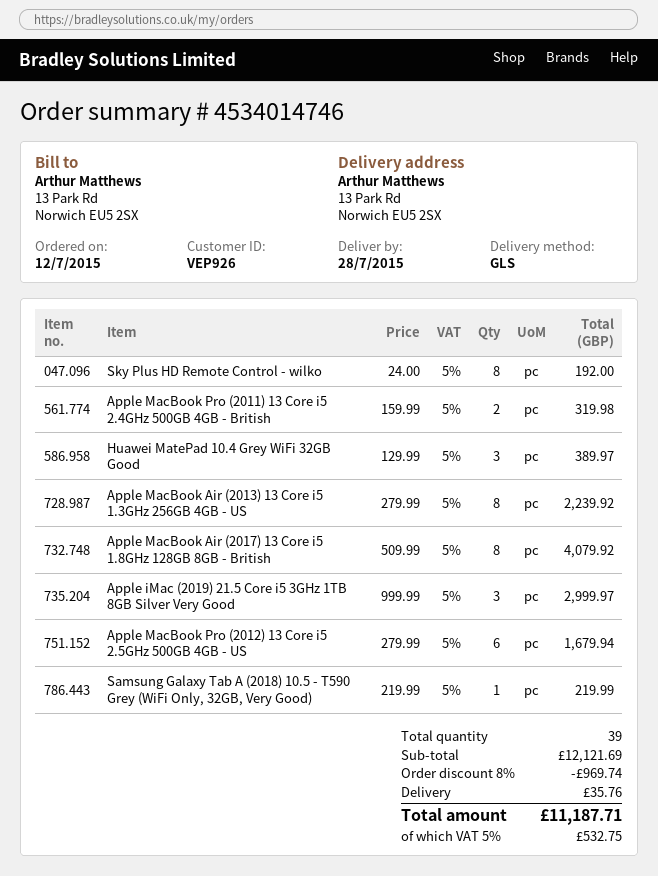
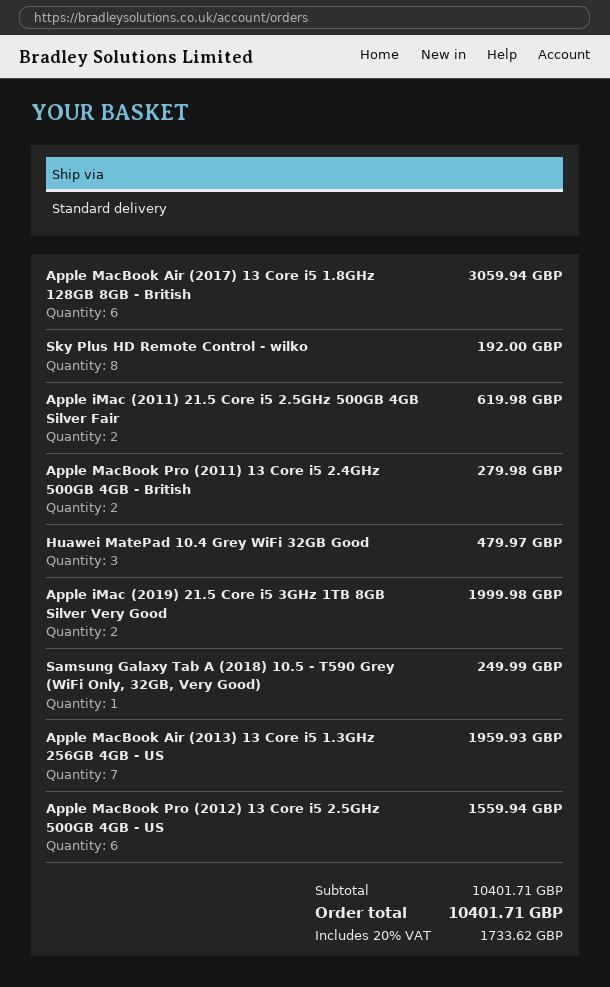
shipping method: GLS -> standard
Apple MacBook Pro (2011) 13 Core i5 2.4GHz 500GB 4GB - British: 2 for 319.98 -> 2 for 279.98
Huawei MatePad 10.4 Grey WiFi 32GB Good: 3 for 389.97 -> 3 for 479.97
Apple MacBook Air (2013) 13 Core i5 1.3GHz 256GB 4GB - US: 8 for 2239.92 -> 7 for 1959.93
Apple MacBook Air (2017) 13 Core i5 1.8GHz 128GB 8GB - British: 8 for 4079.92 -> 6 for 3059.94
Apple iMac (2019) 21.5 Core i5 3GHz 1TB 8GB Silver Very Good: 3 for 2999.97 -> 2 for 1999.98
Apple MacBook Pro (2012) 13 Core i5 2.5GHz 500GB 4GB - US: 6 for 1679.94 -> 6 for 1559.94
Samsung Galaxy Tab A (2018) 10.5 - T590 Grey (WiFi Only, 32GB, Very Good): 1 for 219.99 -> 1 for 249.99
Apple iMac (2011) 21.5 Core i5 2.5GHz 500GB 4GB Silver Fair: none -> 2 for 619.98
subtotal: 12121.69 -> 10401.71
discount: 8% = 969.74 -> none
shipping: 35.76 -> none
tax: 5% = 532.75 -> 20% = 1733.62
total: 11187.71 -> 10401.71

